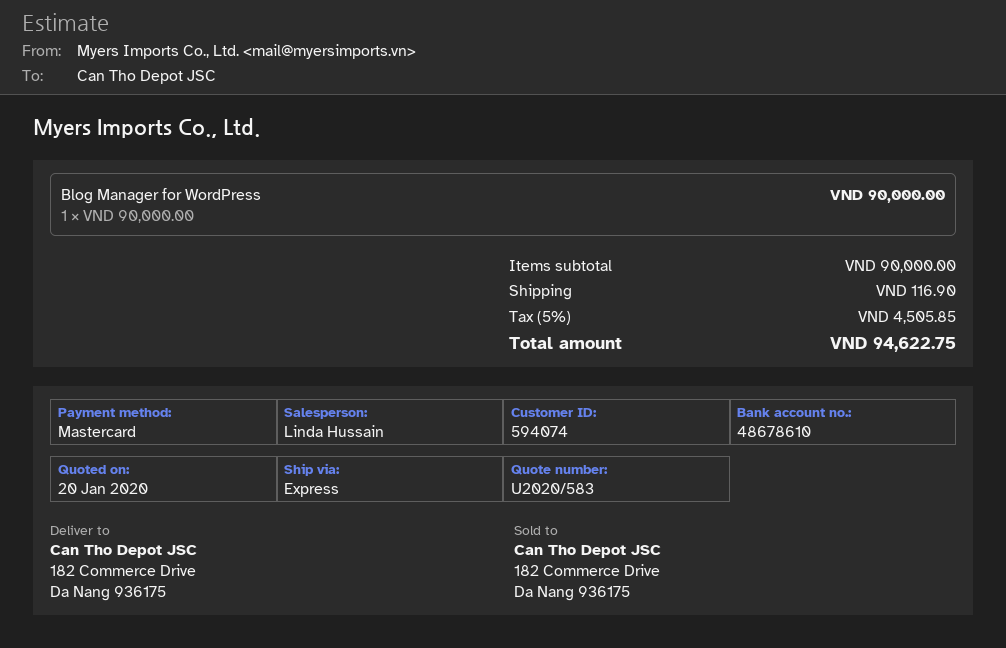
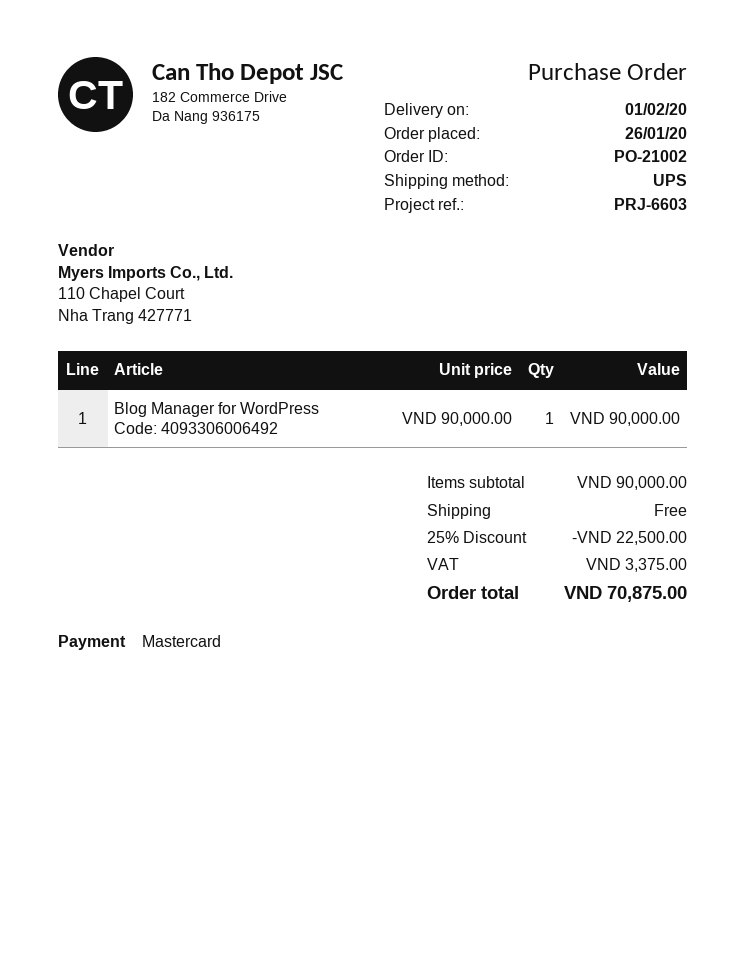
shipping method: express -> UPS
discount: none -> 25% = 22500.00
shipping: 116.90 -> 0.00
tax: 4505.85 -> 3375.00
total: 94622.75 -> 70875.00

